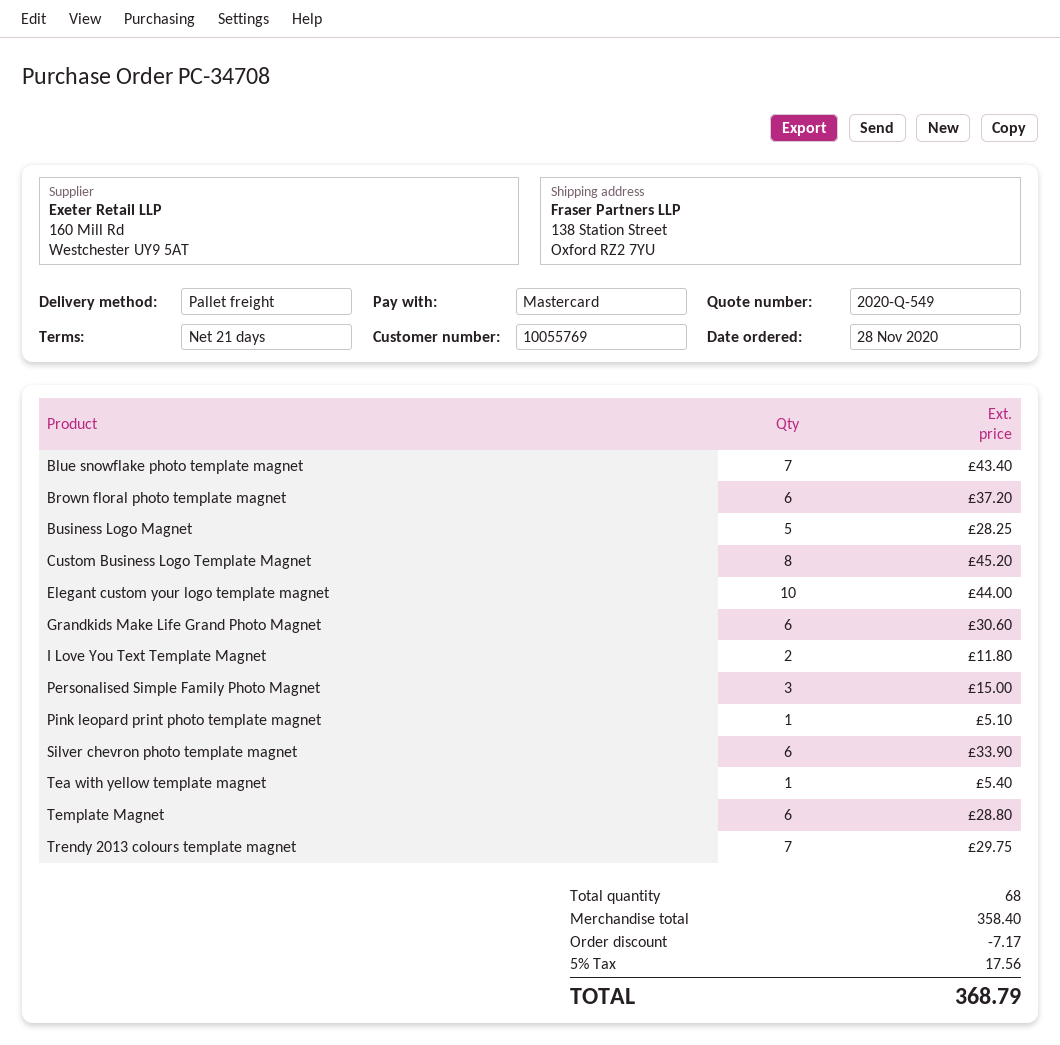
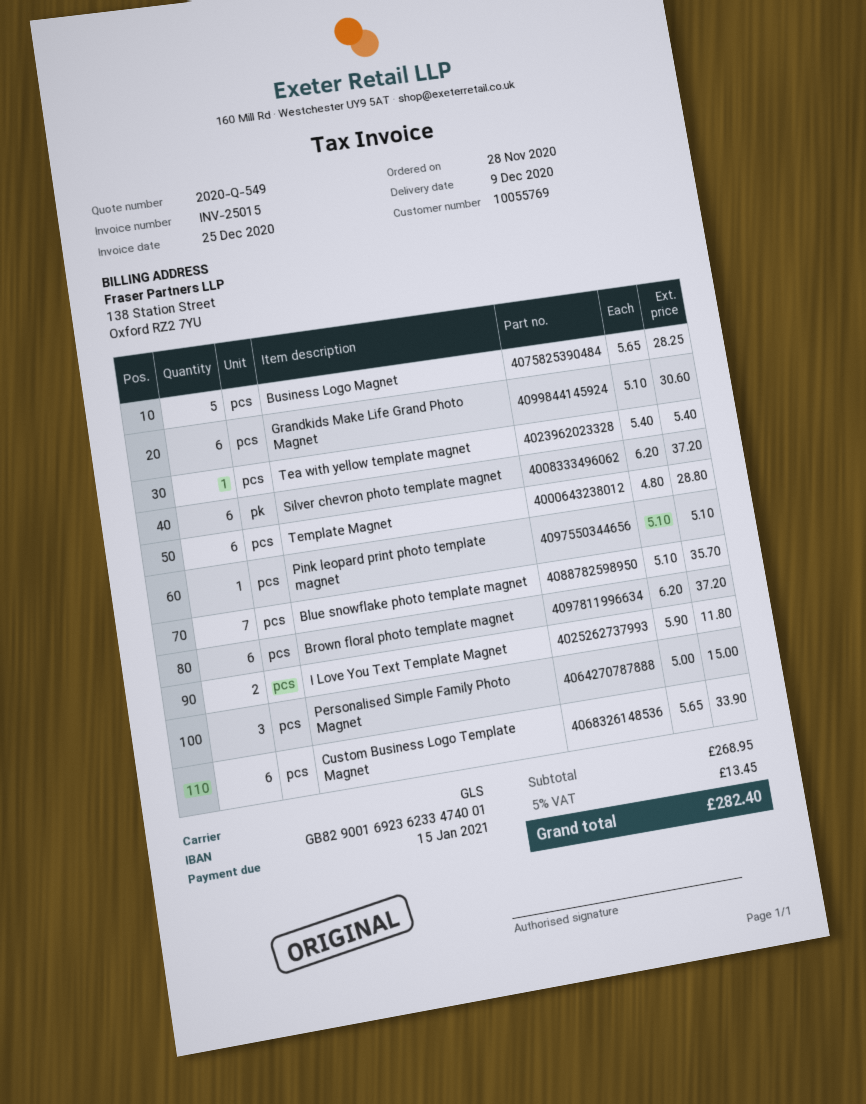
shipping method: pallet freight -> GLS
Blue snowflake photo template magnet: 7 for 43.40 -> 7 for 35.70
Custom Business Logo Template Magnet: 8 for 45.20 -> 6 for 33.90
Elegant custom your logo template magnet: 10 for 44.00 -> none
Silver chevron photo template magnet: 6 for 33.90 -> 6 for 37.20
Trendy 2013 colours template magnet: 7 for 29.75 -> none
subtotal: 358.40 -> 268.95
discount: 7.17 -> none
tax: 5% = 17.56 -> 5% = 13.45
total: 368.79 -> 282.40

